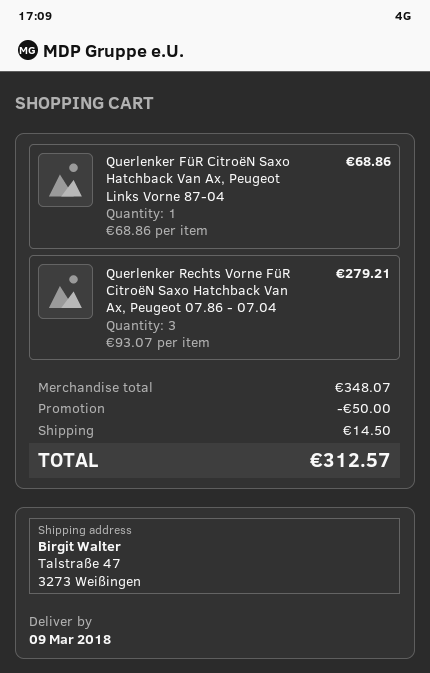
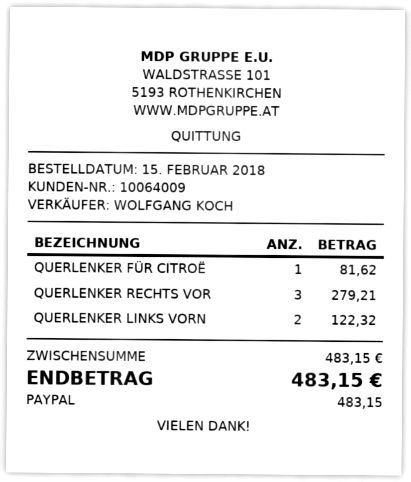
Querlenker FüR CitroëN Saxo Hatchback Van Ax, Peugeot Links Vorne 87-04: 1 for 68.86 -> 1 for 81.62
QUERLENKER LINKS VORN: none -> 2 for 122.32
subtotal: 348.07 -> 483.15
discount: 50.00 -> none
shipping: 14.50 -> none
total: 312.57 -> 483.15

